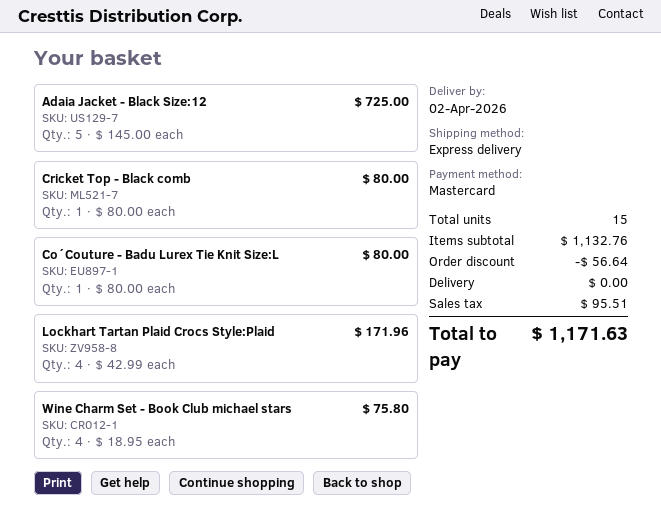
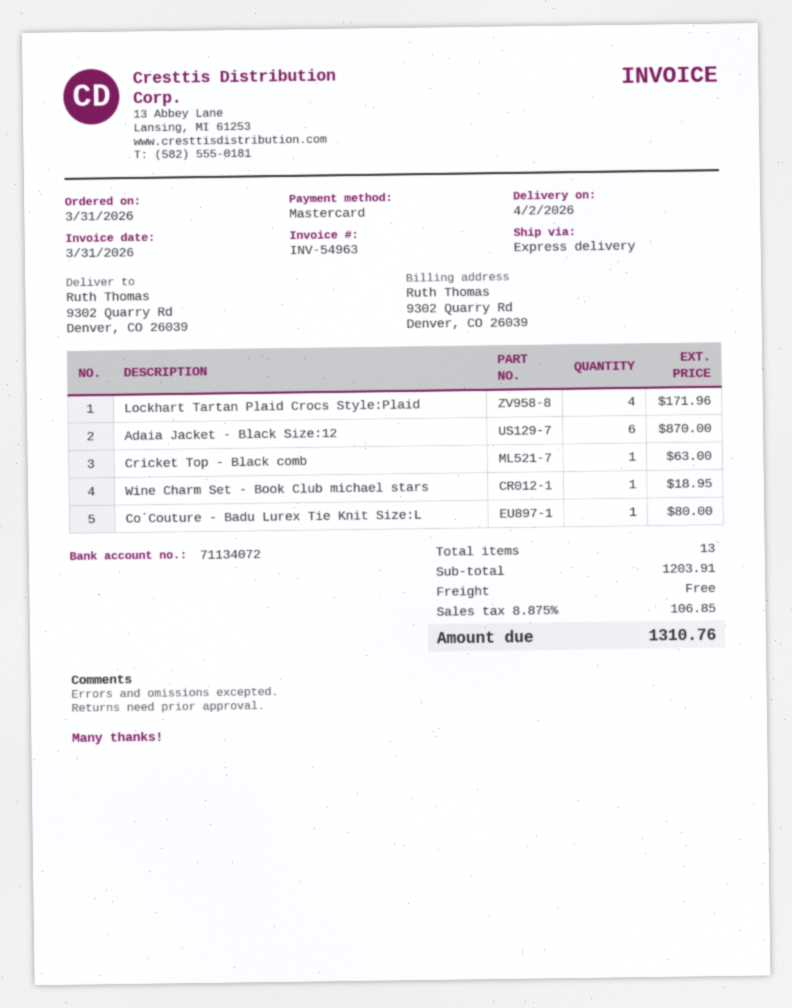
Adaia Jacket - Black Size:12: 5 for 725.00 -> 6 for 870.00
Cricket Top - Black comb: 1 for 80.00 -> 1 for 63.00
Wine Charm Set - Book Club michael stars: 4 for 75.80 -> 1 for 18.95
total quantity: 15 -> 13
subtotal: 1132.76 -> 1203.91
discount: 56.64 -> none
tax: 95.51 -> 106.85
total: 1171.63 -> 1310.76

